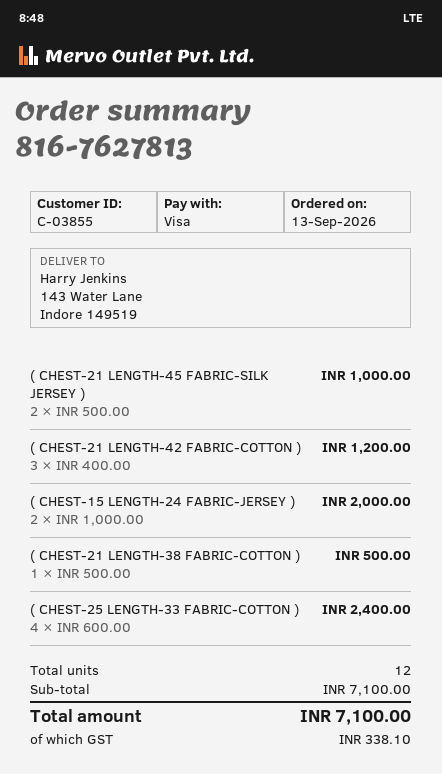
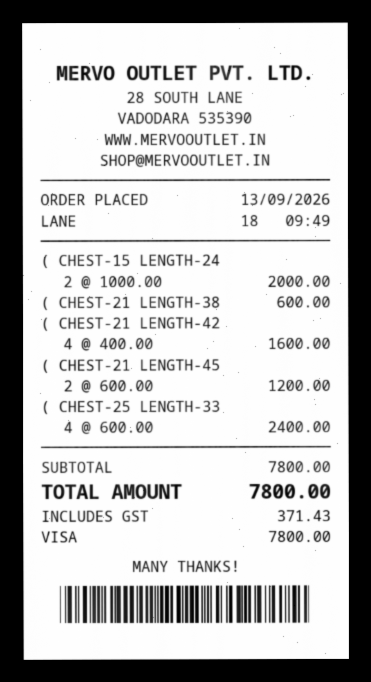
( CHEST-21 LENGTH-45 FABRIC-SILK JERSEY ): 2 x 500.00 = 1000.00 -> 2 x 600.00 = 1200.00
( CHEST-21 LENGTH-42 FABRIC-COTTON ): 3 x 400.00 = 1200.00 -> 4 x 400.00 = 1600.00
( CHEST-21 LENGTH-38 FABRIC-COTTON ): 1 x 500.00 = 500.00 -> 1 x 600.00 = 600.00
subtotal: 7100.00 -> 7800.00
tax: 338.10 -> 371.43
total: 7100.00 -> 7800.00

